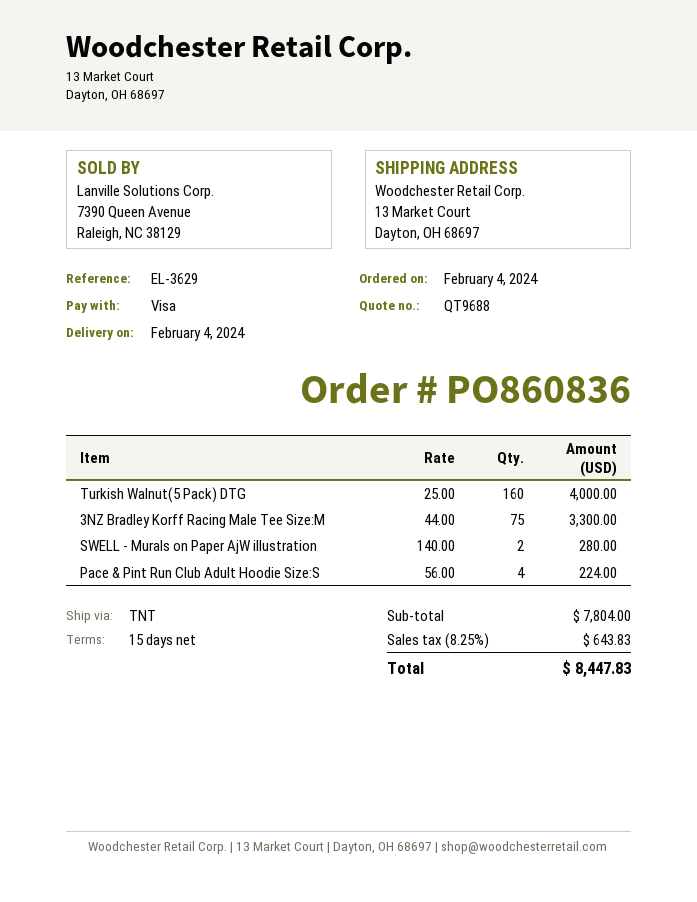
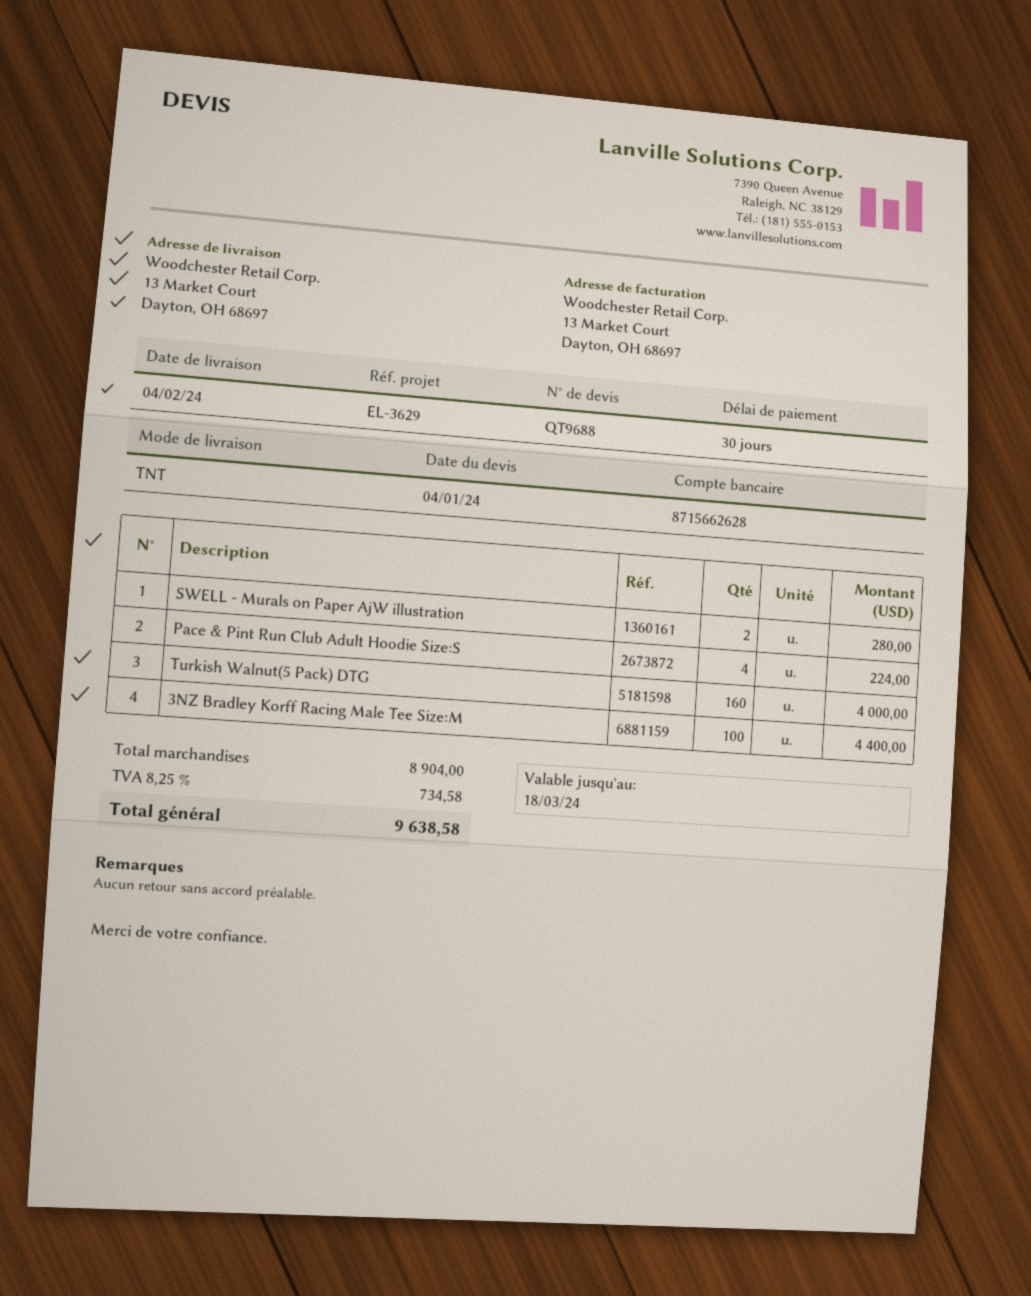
payment terms: 15 days -> 30 days
3NZ Bradley Korff Racing Male Tee Size:M: 75 for 3300.00 -> 100 for 4400.00
subtotal: 7804.00 -> 8904.00
tax: 8.25% = 643.83 -> 8.25% = 734.58
total: 8447.83 -> 9638.58

